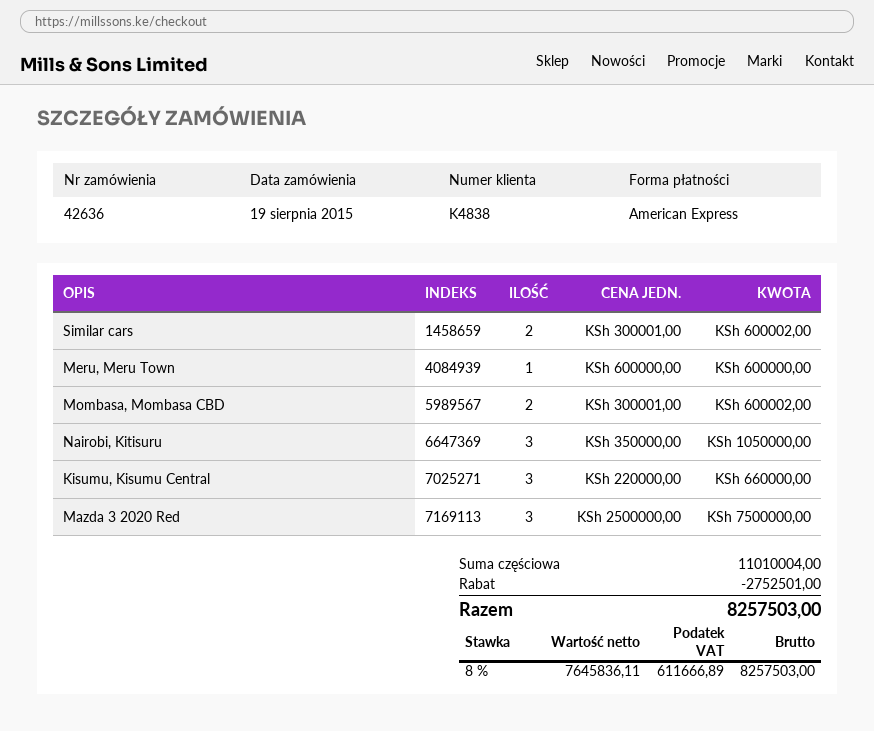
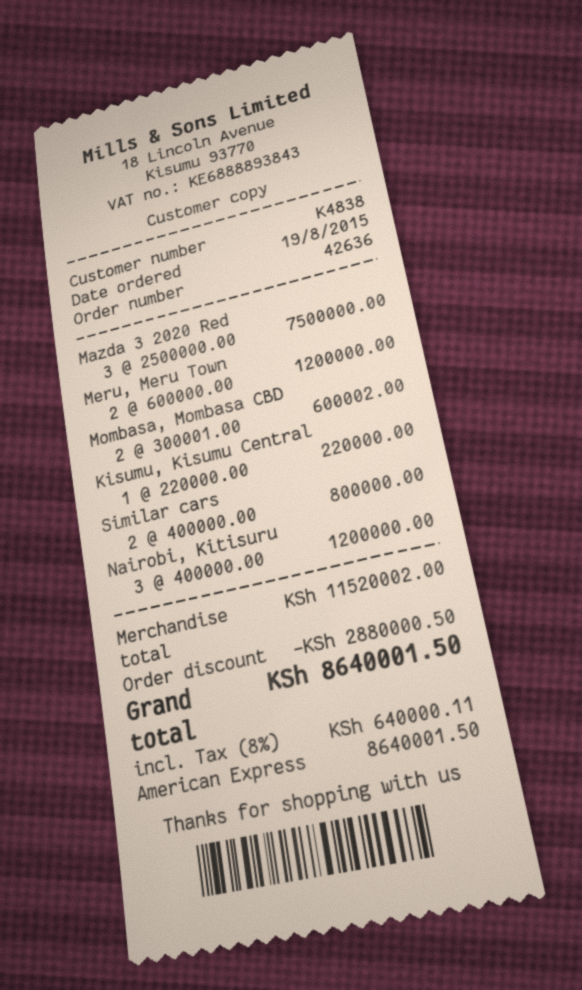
Similar cars: 2 x 300001.00 = 600002.00 -> 2 x 400000.00 = 800000.00
Meru, Meru Town: 1 x 600000.00 = 600000.00 -> 2 x 600000.00 = 1200000.00
Nairobi, Kitisuru: 3 x 350000.00 = 1050000.00 -> 3 x 400000.00 = 1200000.00
Kisumu, Kisumu Central: 3 x 220000.00 = 660000.00 -> 1 x 220000.00 = 220000.00
subtotal: 11010004.00 -> 11520002.00
discount: 2752501.00 -> 2880000.50
tax: 8% = 611666.89 -> 8% = 640000.11
total: 8257503.00 -> 8640001.50

